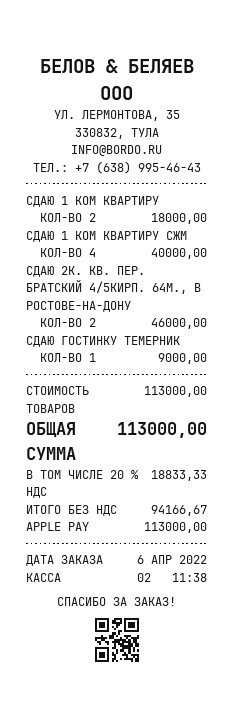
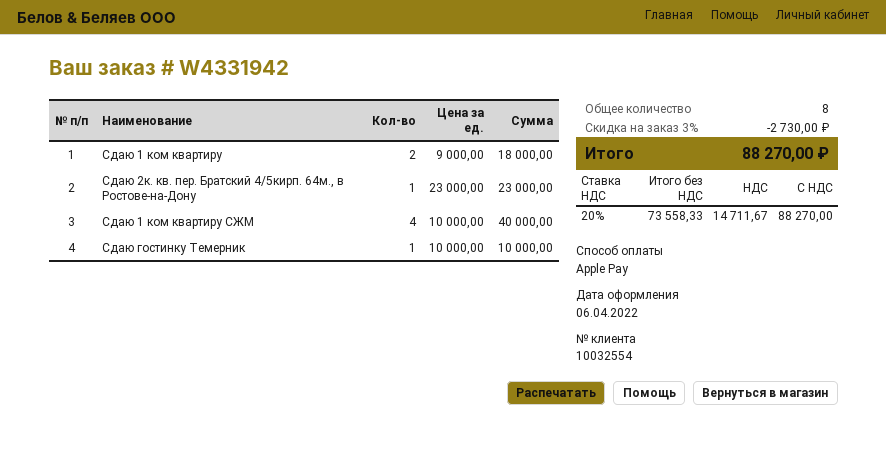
СДАЮ 2К. КВ. ПЕР. БРАТСКИЙ 4/5КИРП. 64М., В РОСТОВЕ-НА-ДОНУ: 2 for 46000.00 -> 1 for 23000.00
СДАЮ ГОСТИНКУ ТЕМЕРНИК: 1 for 9000.00 -> 1 for 10000.00
discount: none -> 3% = 2730.00
net: 94166.67 -> 73558.33
tax: 20% = 18833.33 -> 20% = 14711.67
total: 113000.00 -> 88270.00

